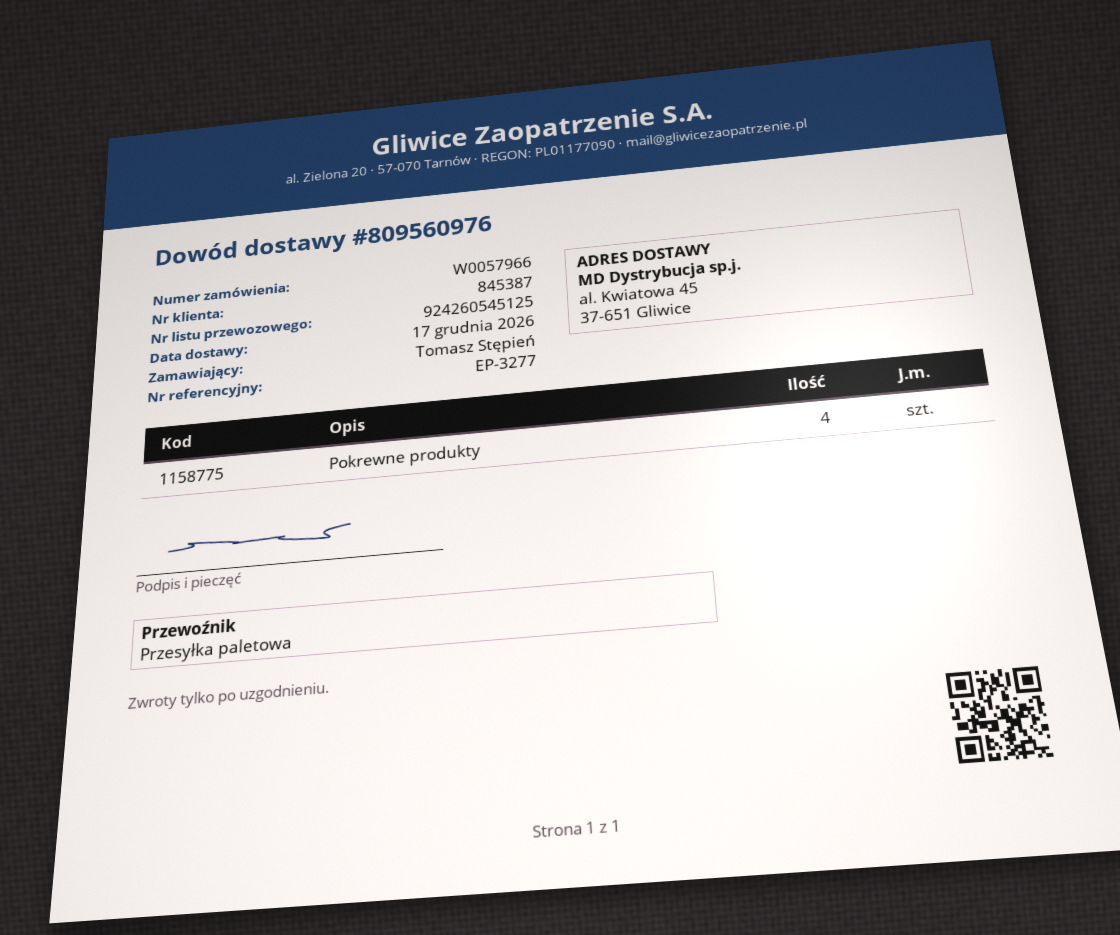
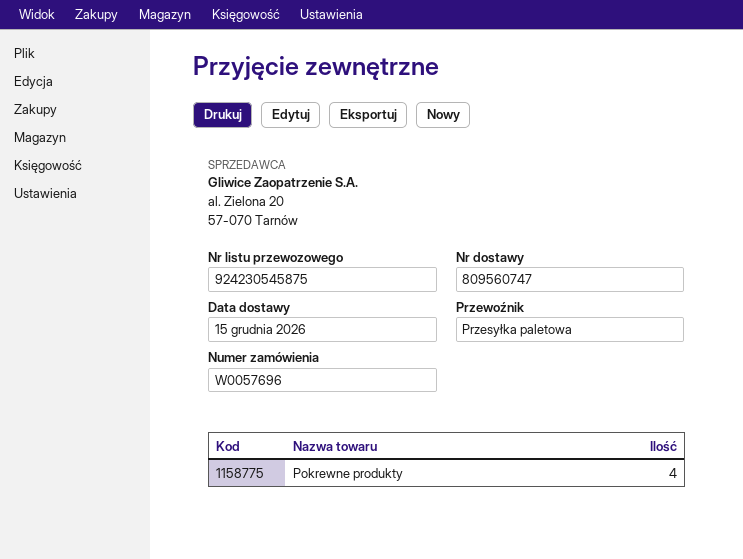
order number: W0057966 -> W0057696
delivery note number: 809560976 -> 809560747
delivery date: 2026-12-17 -> 2026-12-15
tracking number: 924260545125 -> 924230545875

